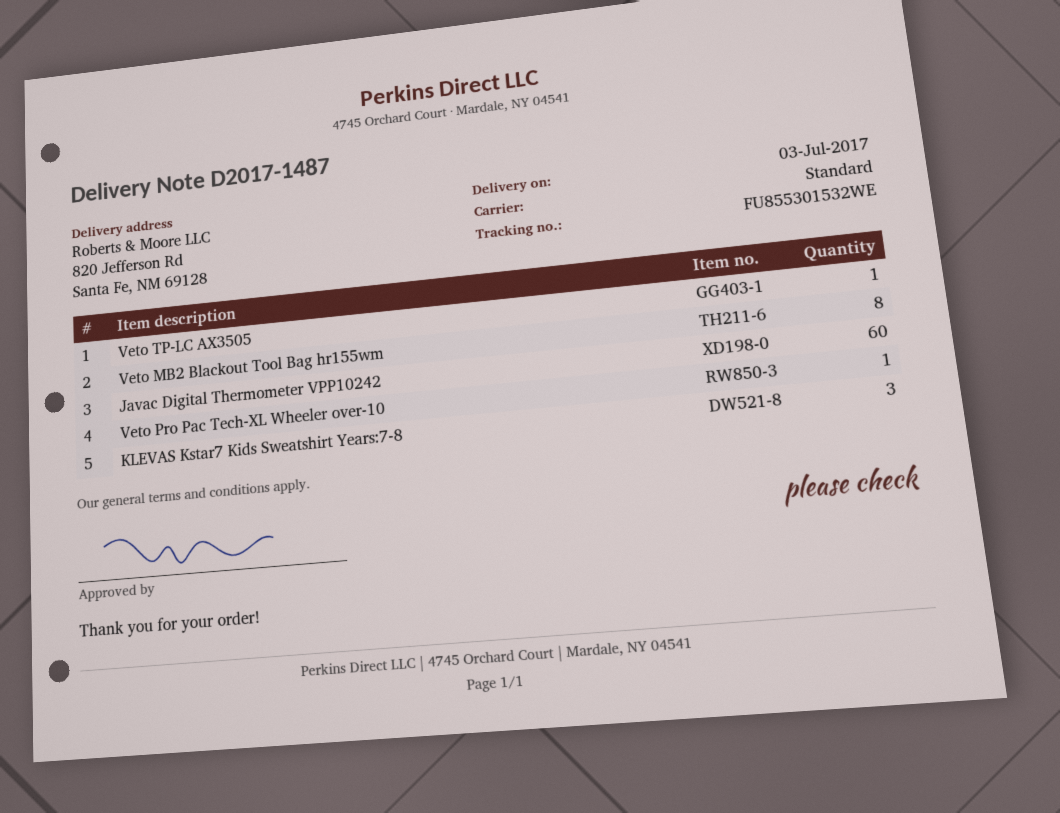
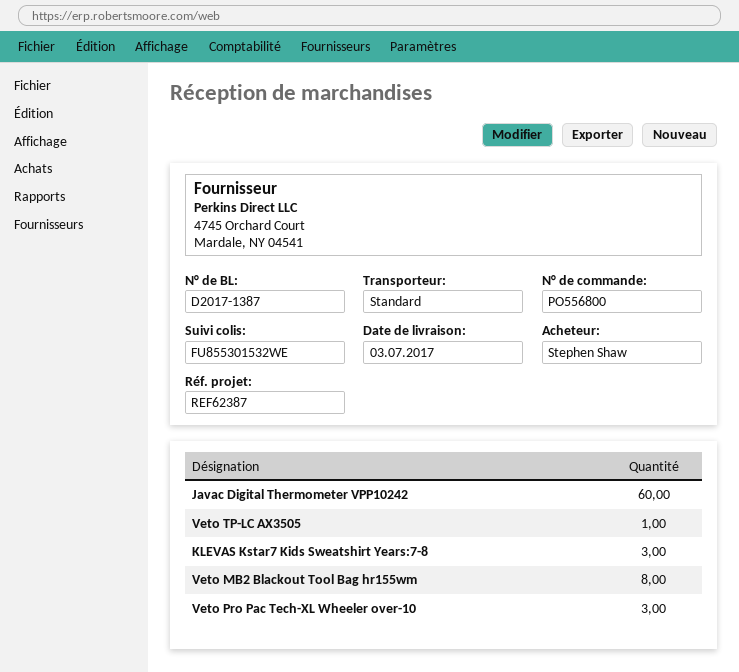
delivery note number: D2017-1487 -> D2017-1387
Veto Pro Pac Tech-XL Wheeler over-10: 1 -> 3

